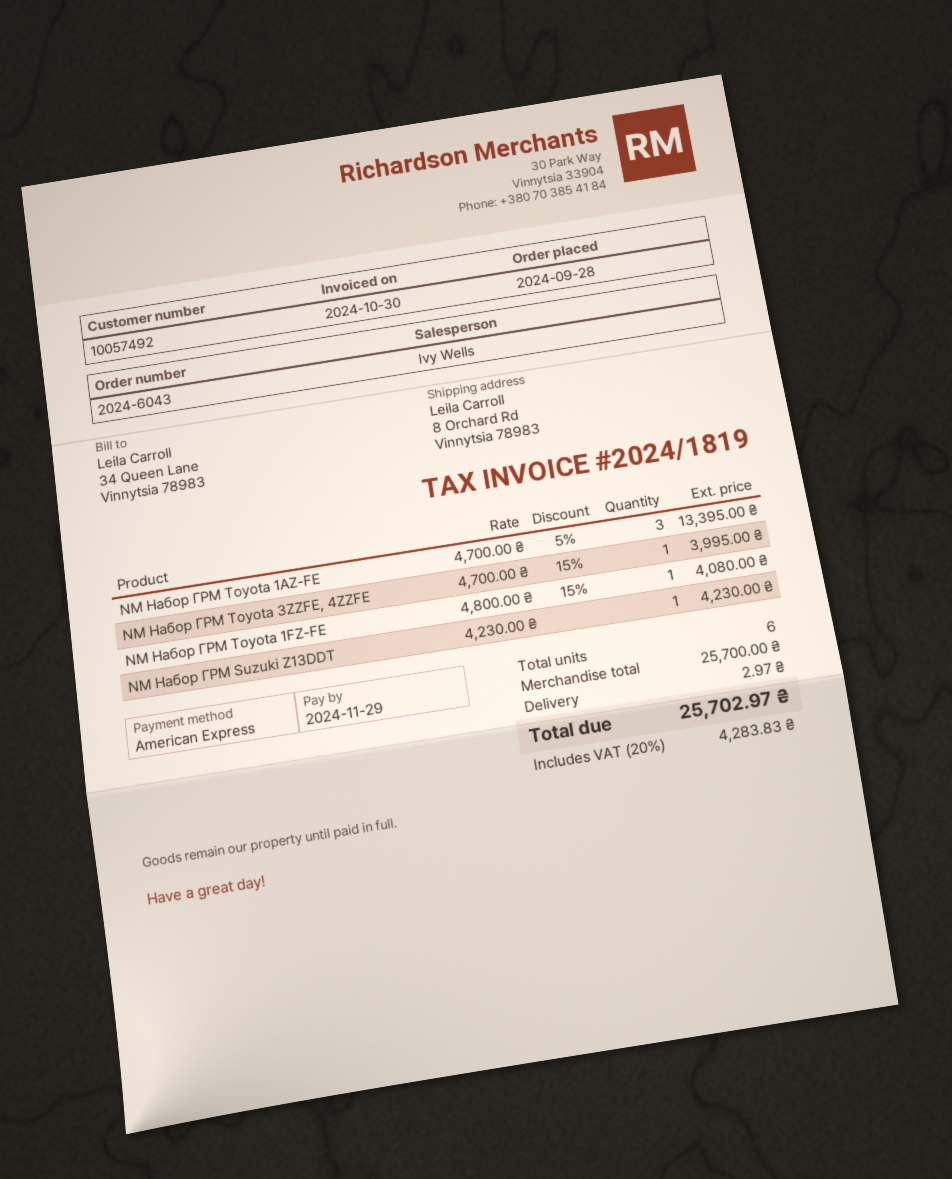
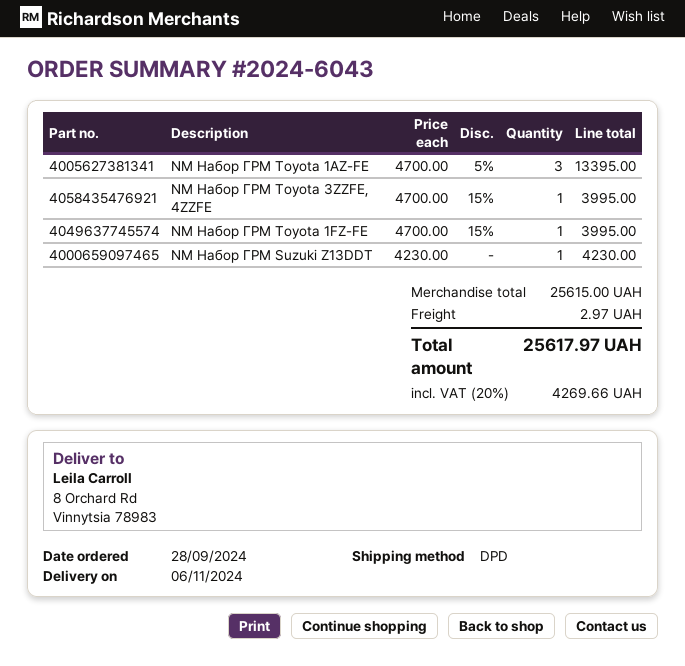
NM Набор ГРМ Toyota 1FZ-FE: 1 x 4800.00 - 15% = 4080.00 -> 1 x 4700.00 - 15% = 3995.00
subtotal: 25700.00 -> 25615.00
tax: 20% = 4283.83 -> 20% = 4269.66
total: 25702.97 -> 25617.97

